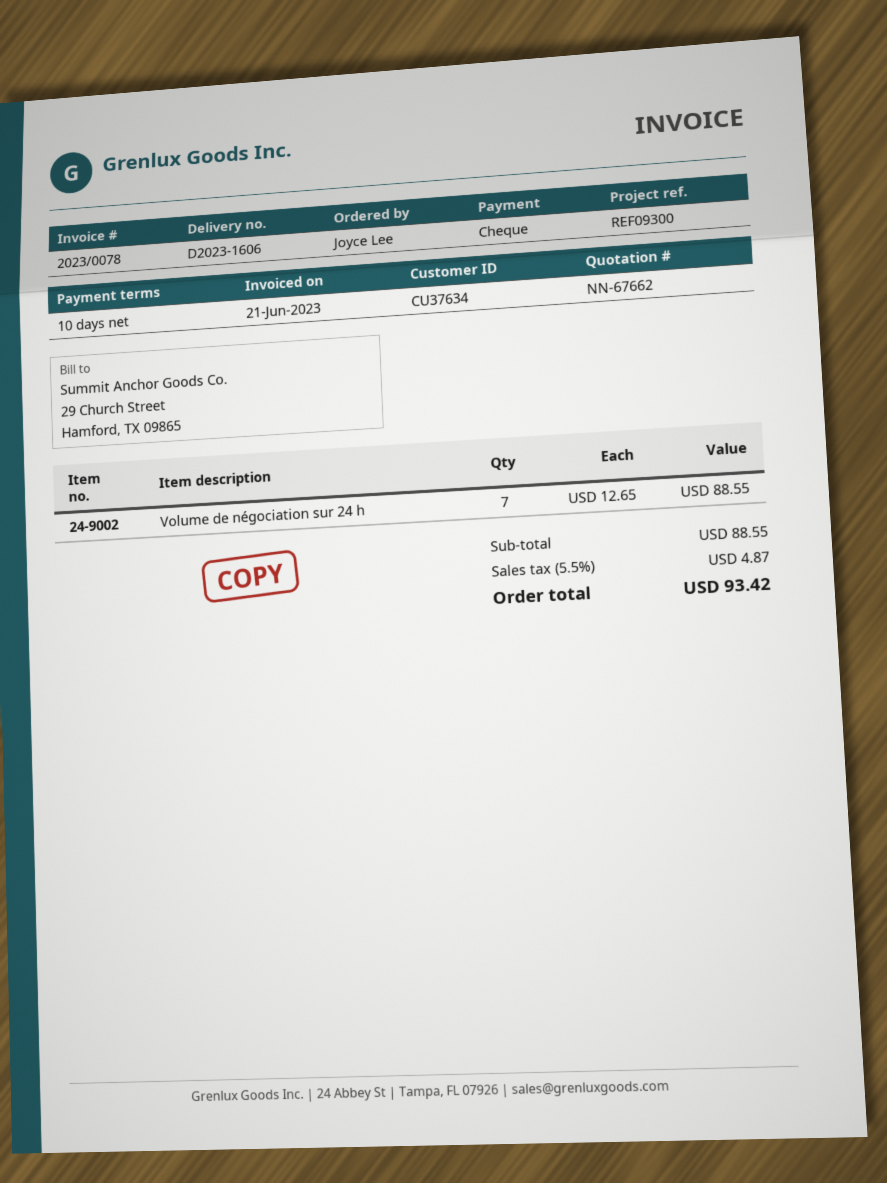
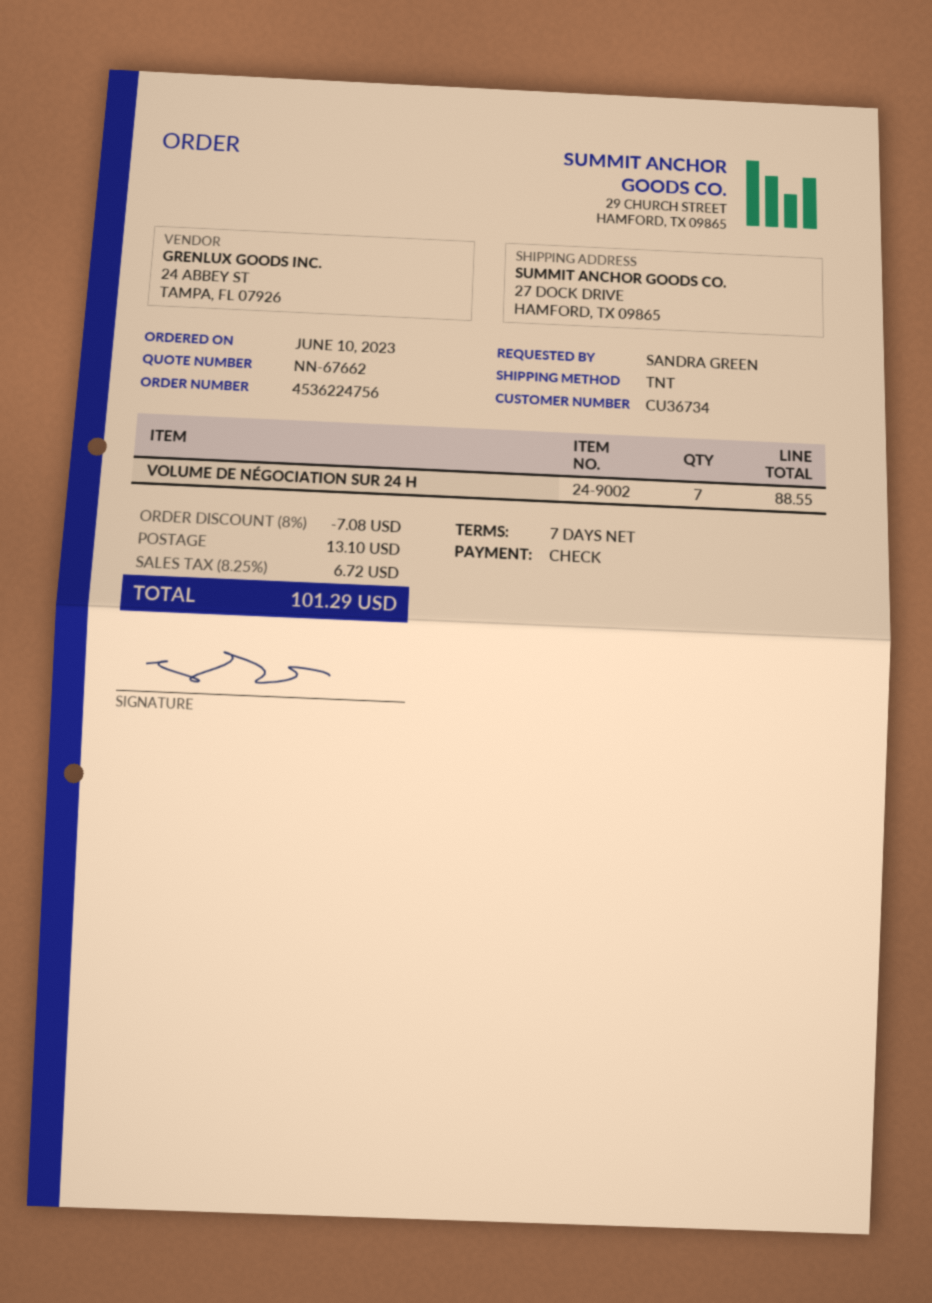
payment terms: 10 days -> 7 days
customer number: CU37634 -> CU36734
ordered by: Joyce Lee -> SANDRA GREEN
discount: none -> 8% = 7.08
shipping: none -> 13.10
tax: 5.5% = 4.87 -> 8.25% = 6.72
total: 93.42 -> 101.29

